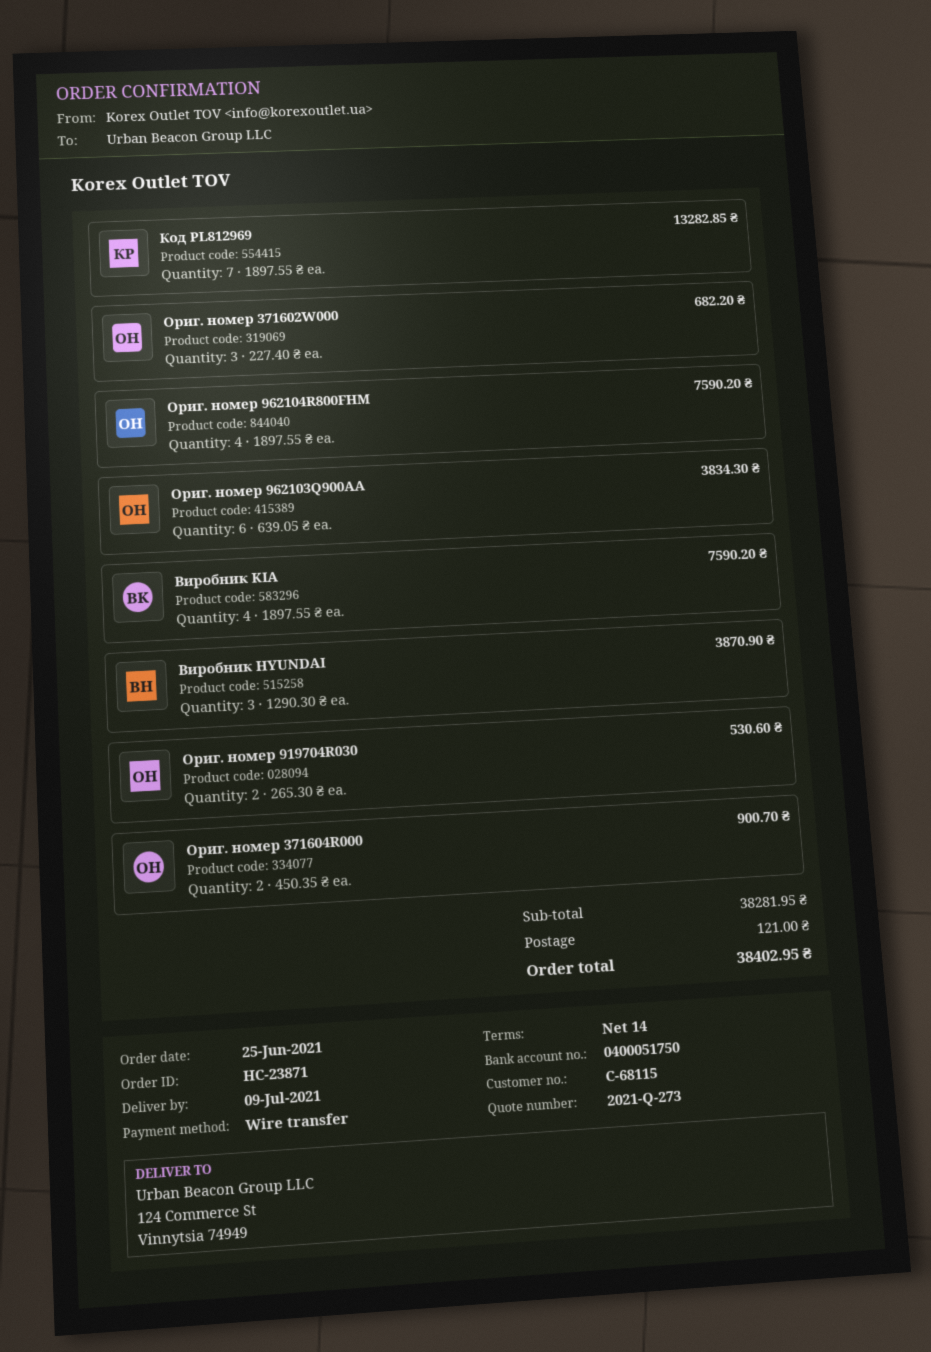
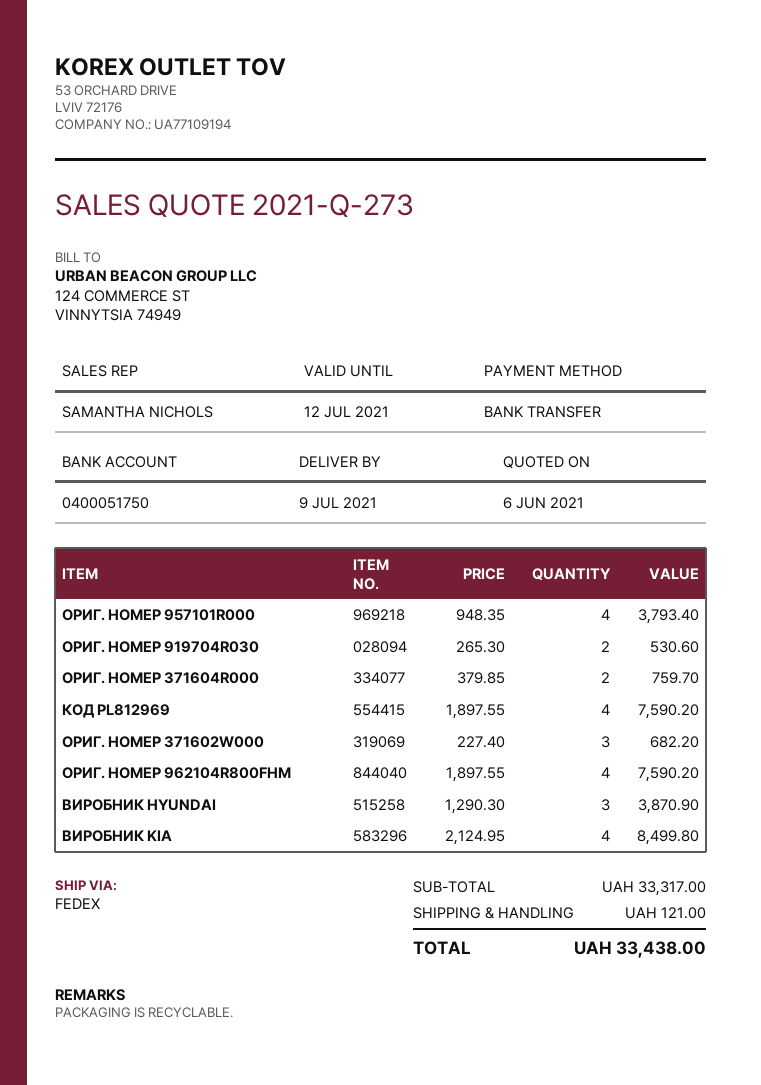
Код PL812969: 7 x 1897.55 = 13282.85 -> 4 x 1897.55 = 7590.20
Ориг. номер 962103Q900AA: 6 x 639.05 = 3834.30 -> none
Виробник KIA: 4 x 1897.55 = 7590.20 -> 4 x 2124.95 = 8499.80
Ориг. номер 371604R000: 2 x 450.35 = 900.70 -> 2 x 379.85 = 759.70
ОРИГ. НОМЕР 957101R000: none -> 4 x 948.35 = 3793.40
subtotal: 38281.95 -> 33317.00
total: 38402.95 -> 33438.00

